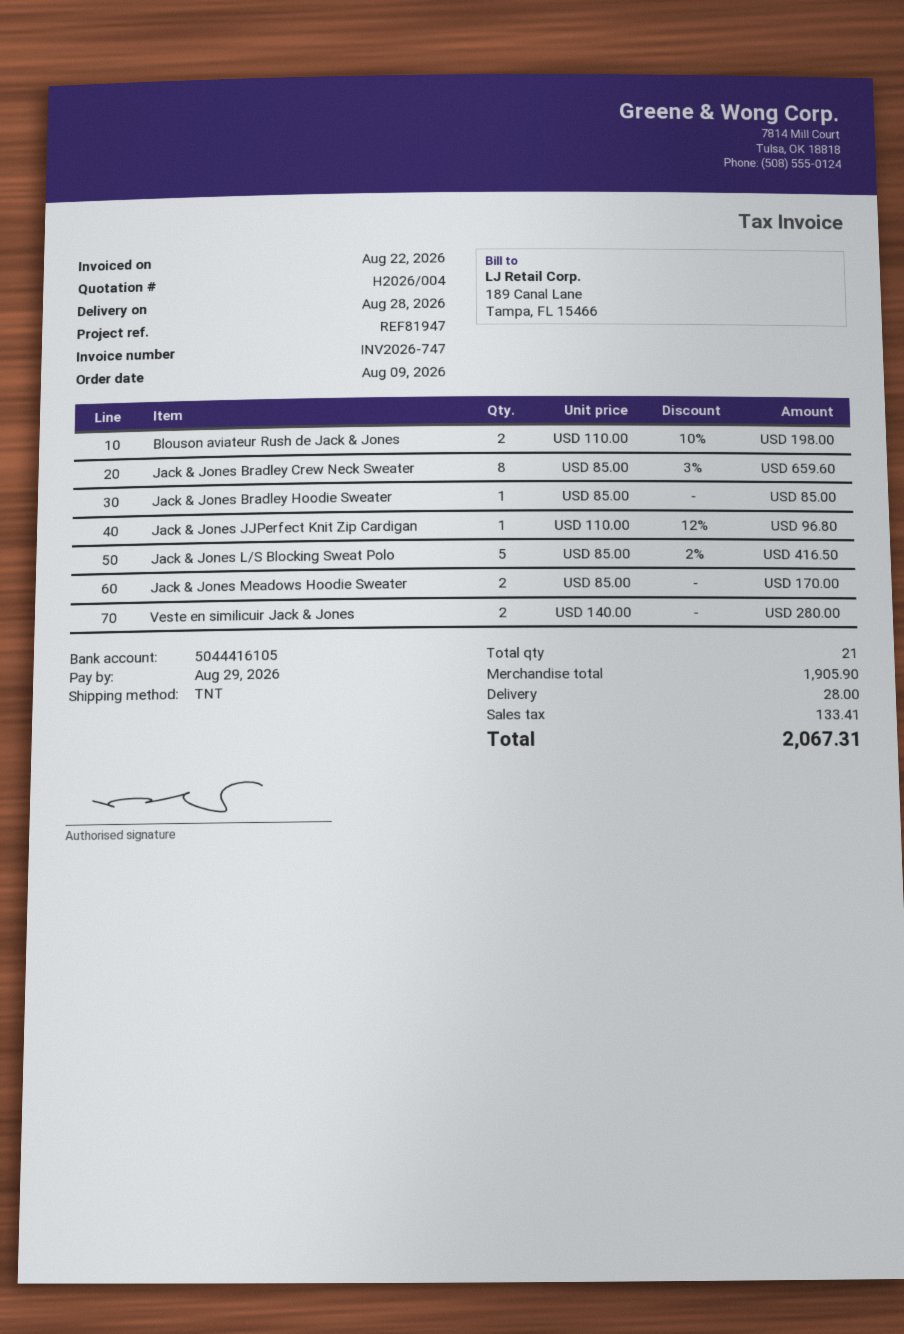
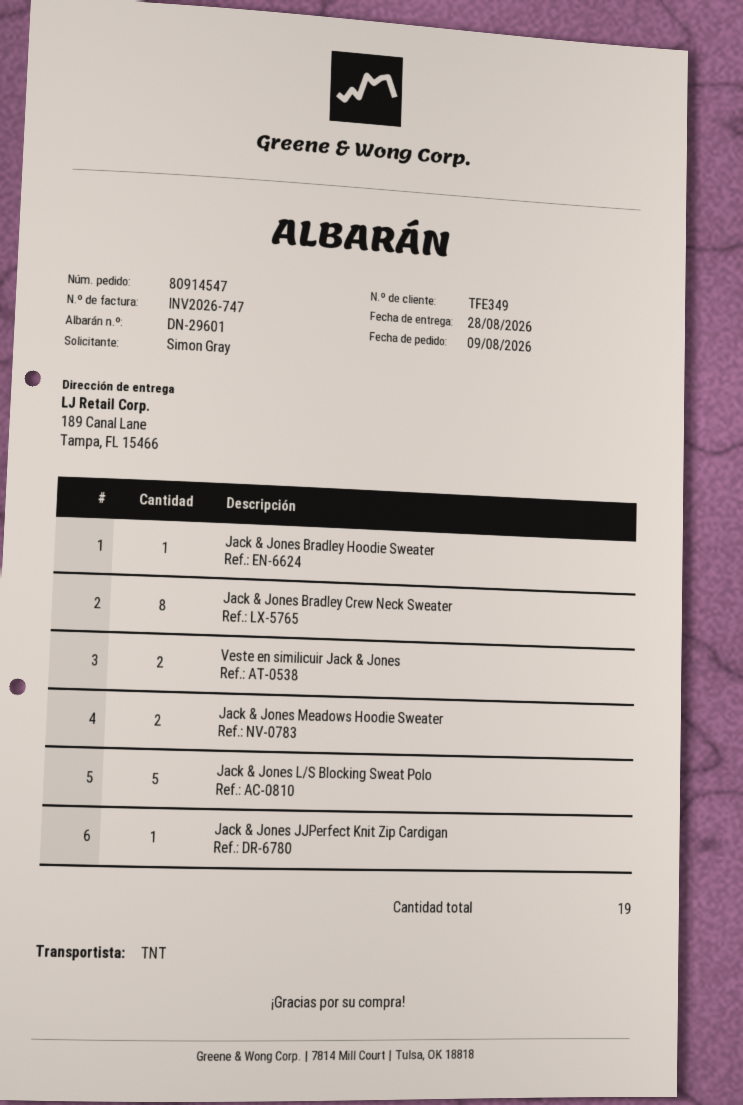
Blouson aviateur Rush de Jack & Jones: 2 -> none
total quantity: 21 -> 19

